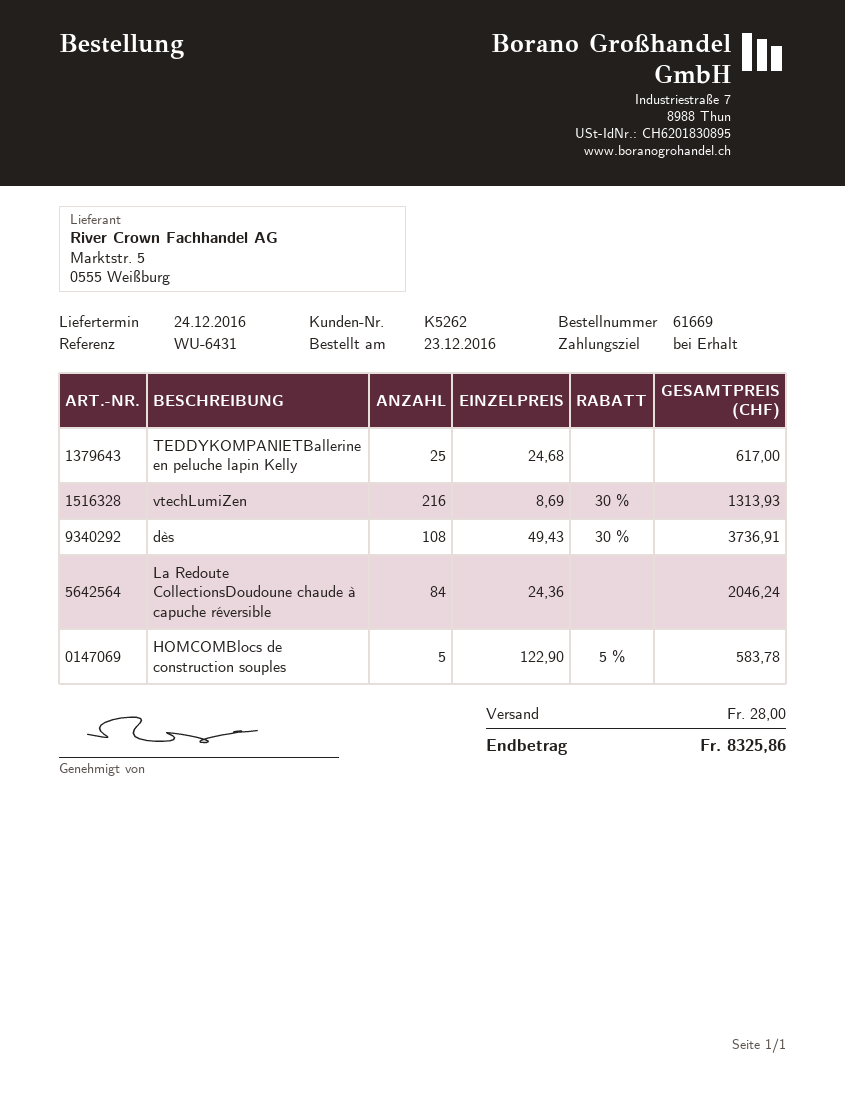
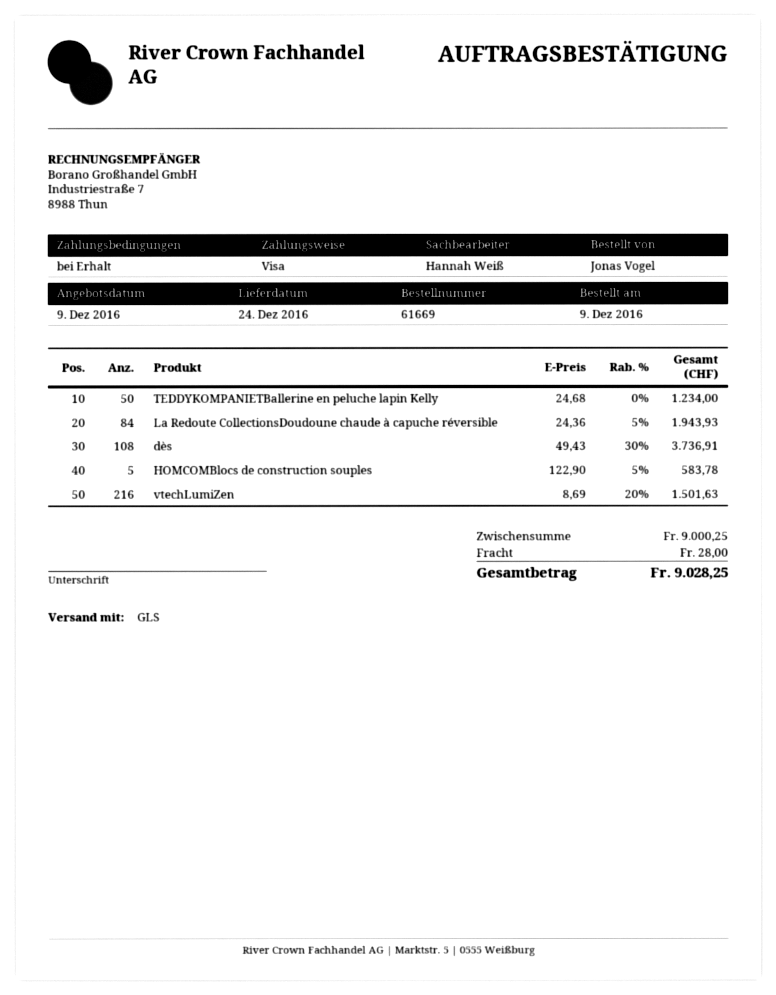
order date: 2016-12-23 -> 2016-12-09
TEDDYKOMPANIETBallerine en peluche lapin Kelly: 25 x 24.68 = 617.00 -> 50 x 24.68 = 1234.00
vtechLumiZen: 216 x 8.69 - 30% = 1313.93 -> 216 x 8.69 - 20% = 1501.63
La Redoute CollectionsDoudoune chaude à capuche réversible: 84 x 24.36 = 2046.24 -> 84 x 24.36 - 5% = 1943.93
total: 8325.86 -> 9028.25

